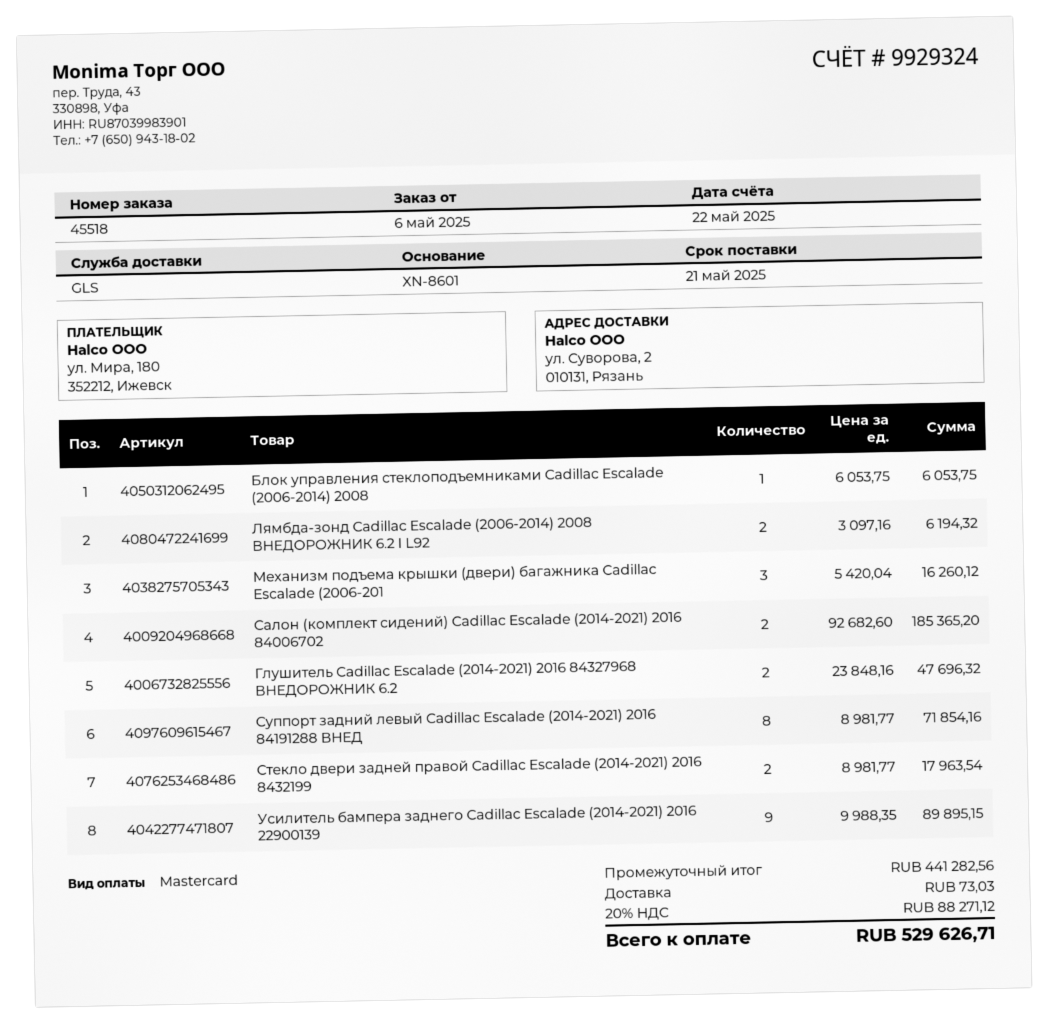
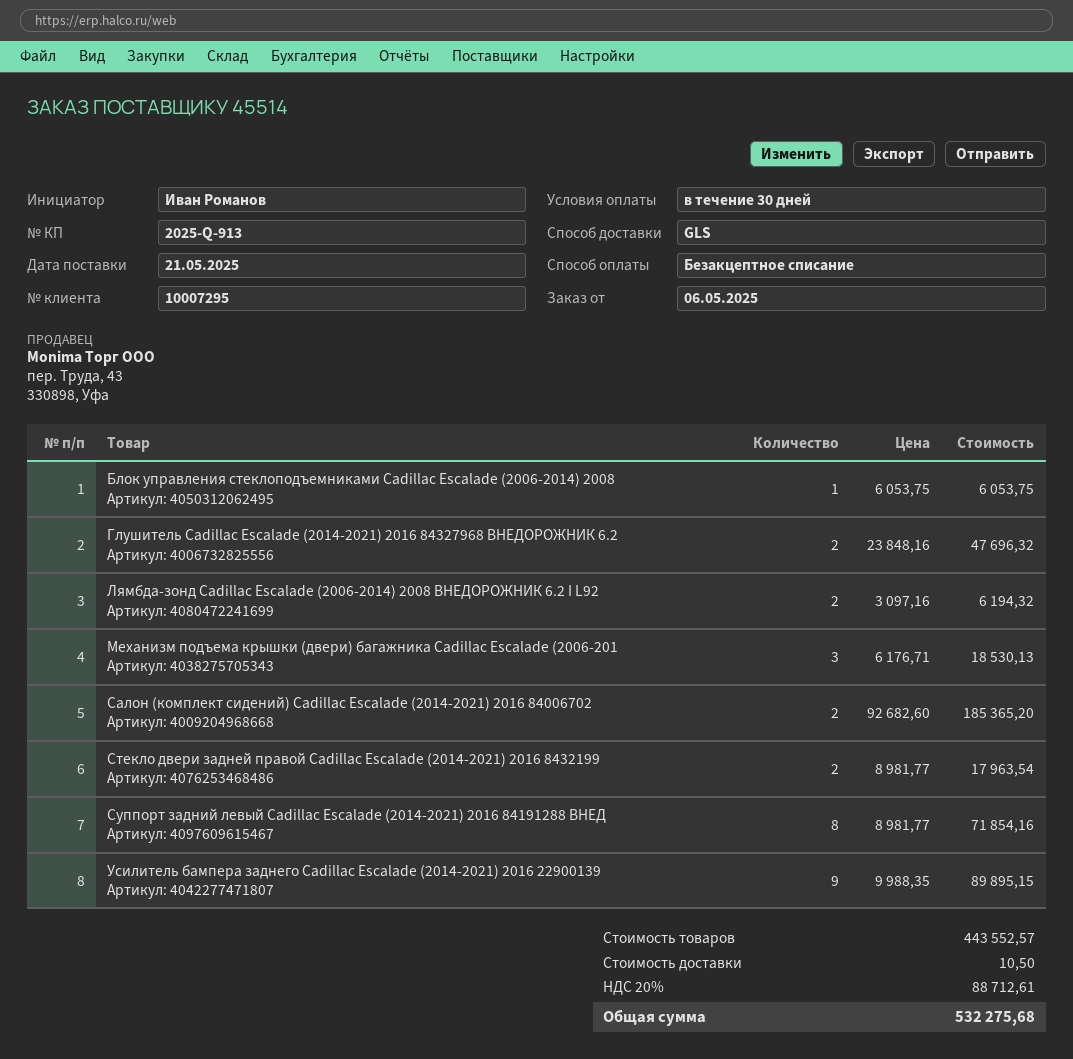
order number: 45518 -> 45514
payment method: Mastercard -> direct debit
Механизм подъема крышки (двери) багажника Cadillac Escalade (2006-201: 3 x 5420.04 = 16260.12 -> 3 x 6176.71 = 18530.13
subtotal: 441282.56 -> 443552.57
shipping: 73.03 -> 10.50
tax: 20% = 88271.12 -> 20% = 88712.61
total: 529626.71 -> 532275.68

